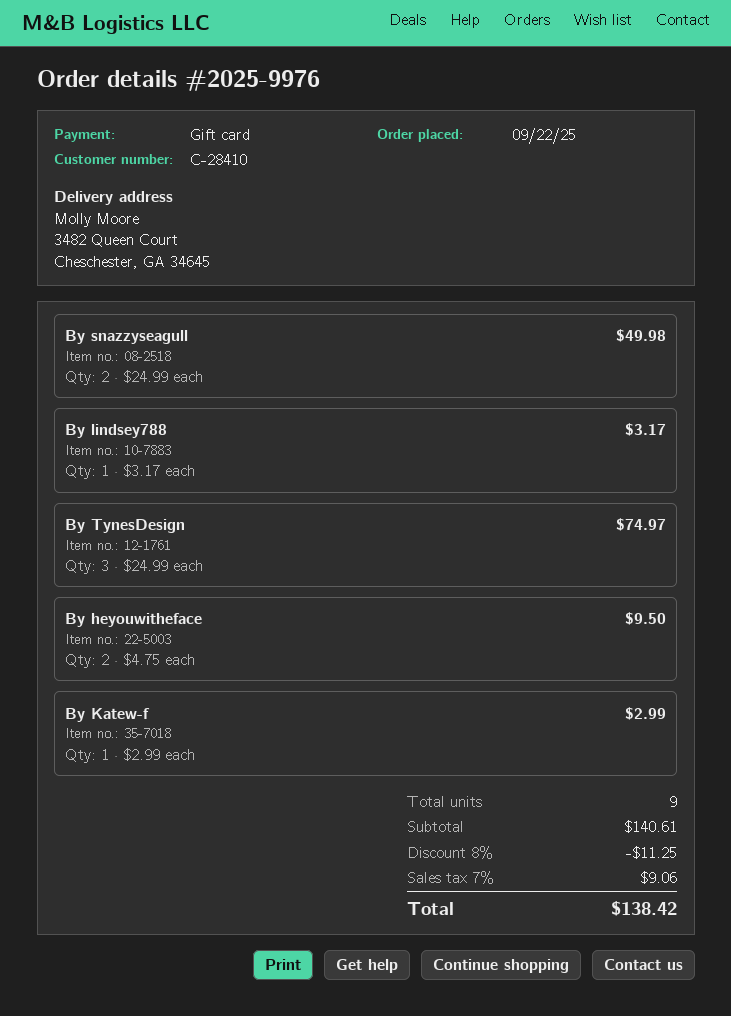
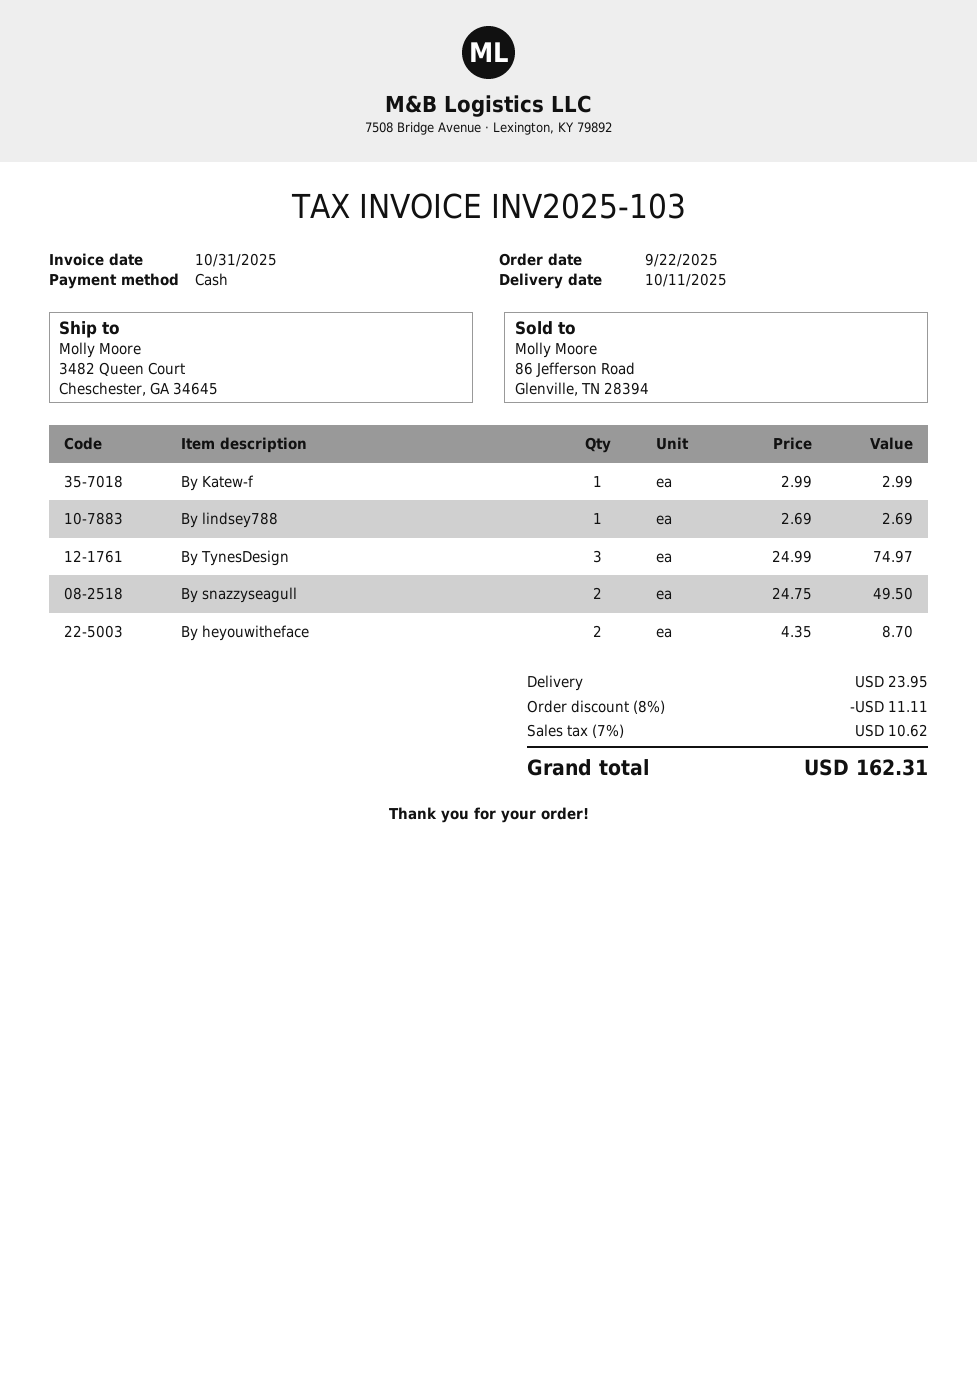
payment method: gift card -> cash
By snazzyseagull: 2 x 24.99 = 49.98 -> 2 x 24.75 = 49.50
By lindsey788: 1 x 3.17 = 3.17 -> 1 x 2.69 = 2.69
By heyouwitheface: 2 x 4.75 = 9.50 -> 2 x 4.35 = 8.70
discount: 8% = 11.25 -> 8% = 11.11
shipping: none -> 23.95
tax: 7% = 9.06 -> 7% = 10.62
total: 138.42 -> 162.31

